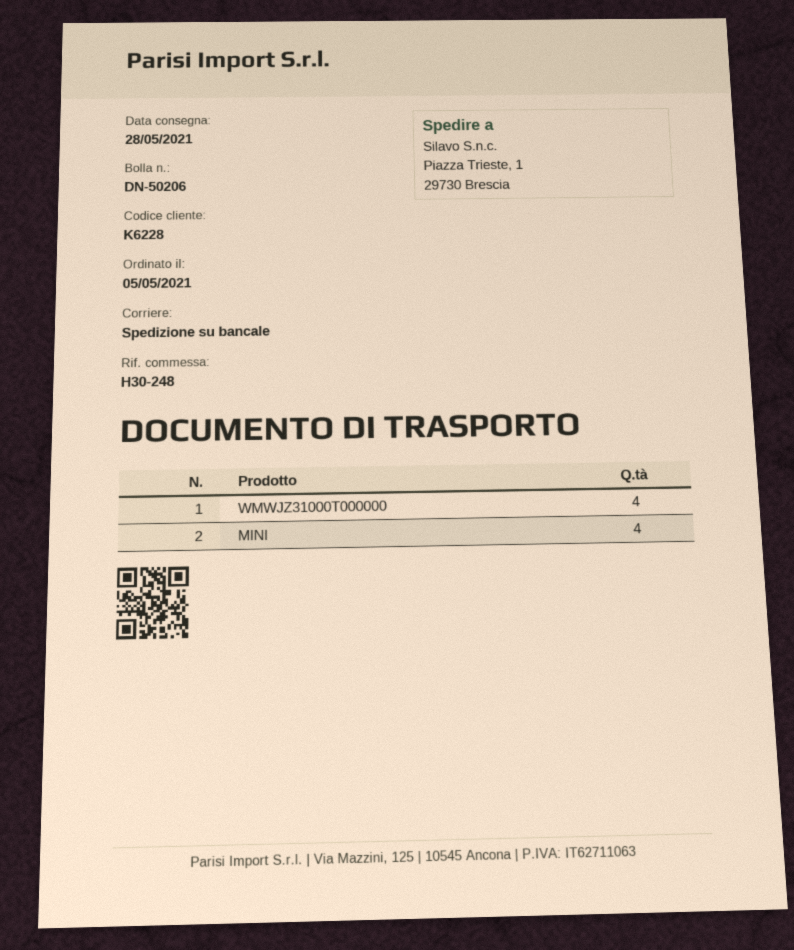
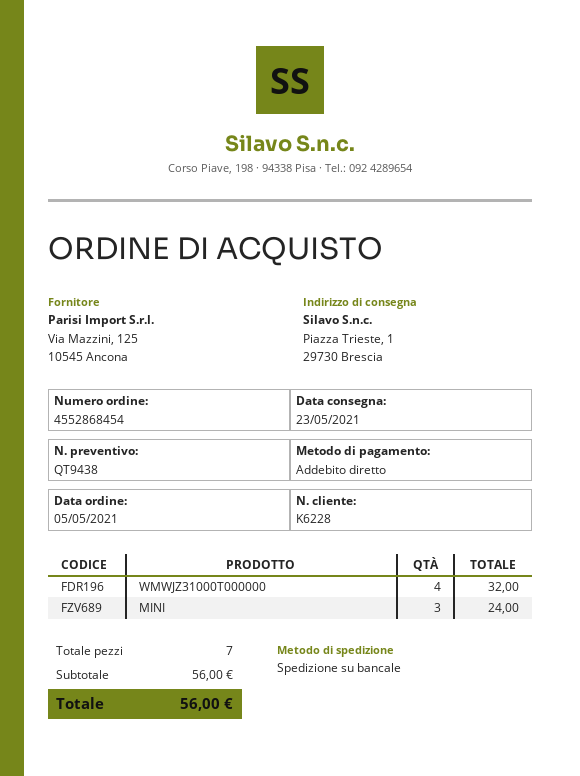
delivery date: 2021-05-28 -> 2021-05-23
MINI: 4 -> 3

